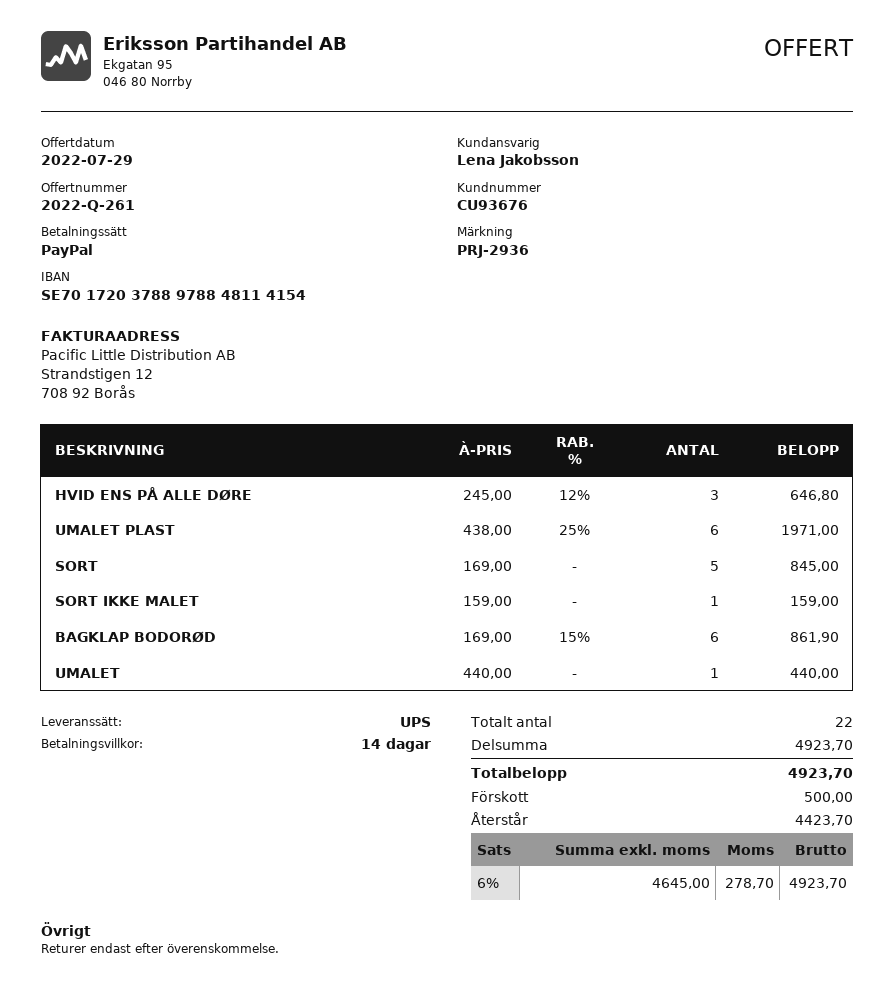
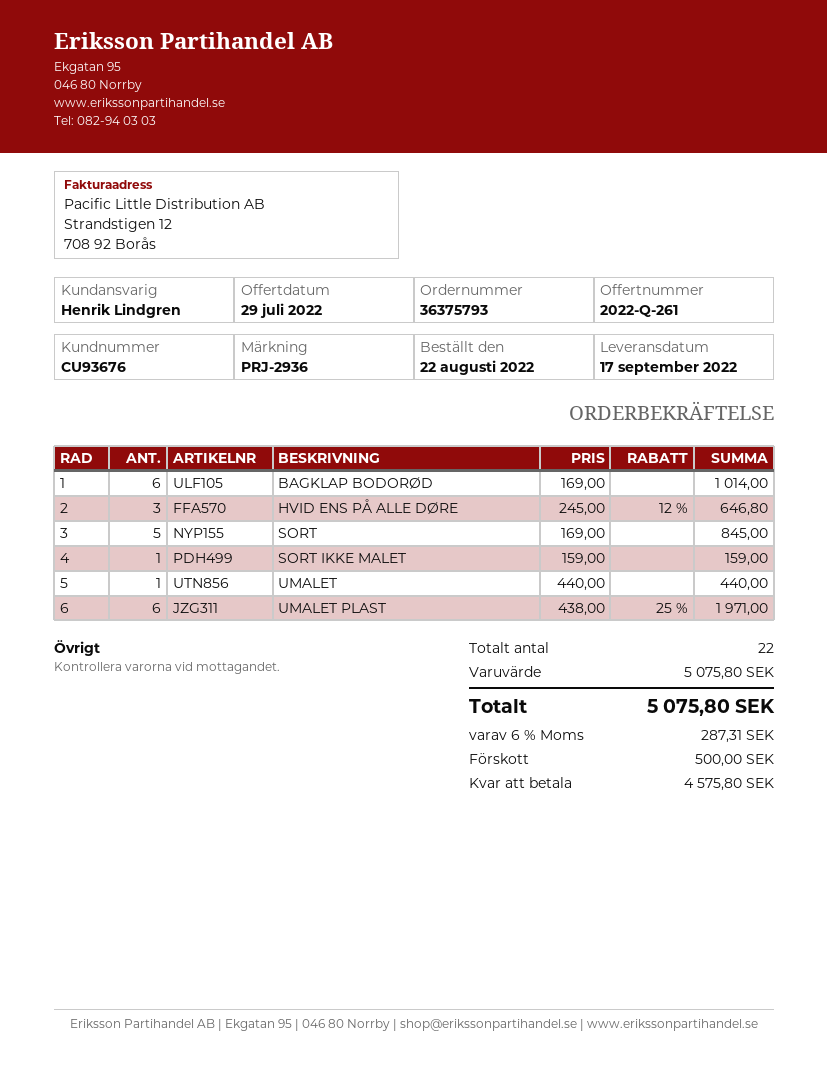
sales rep: Lena Jakobsson -> Henrik Lindgren
BAGKLAP BODORØD: 6 x 169.00 - 15% = 861.90 -> 6 x 169.00 = 1014.00
subtotal: 4923.70 -> 5075.80
tax: 6% = 278.70 -> 6% = 287.31
total: 4923.70 -> 5075.80
balance: 4423.70 -> 4575.80

